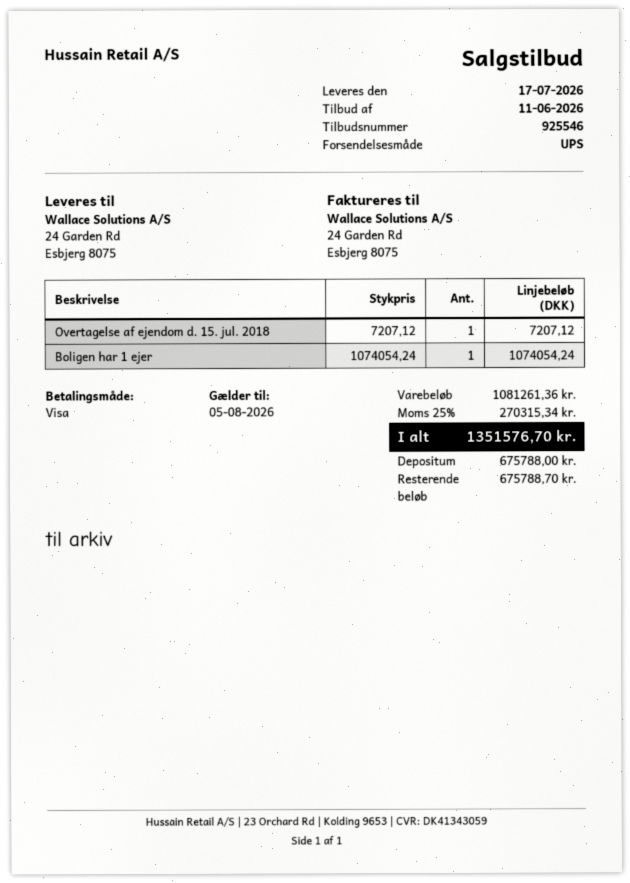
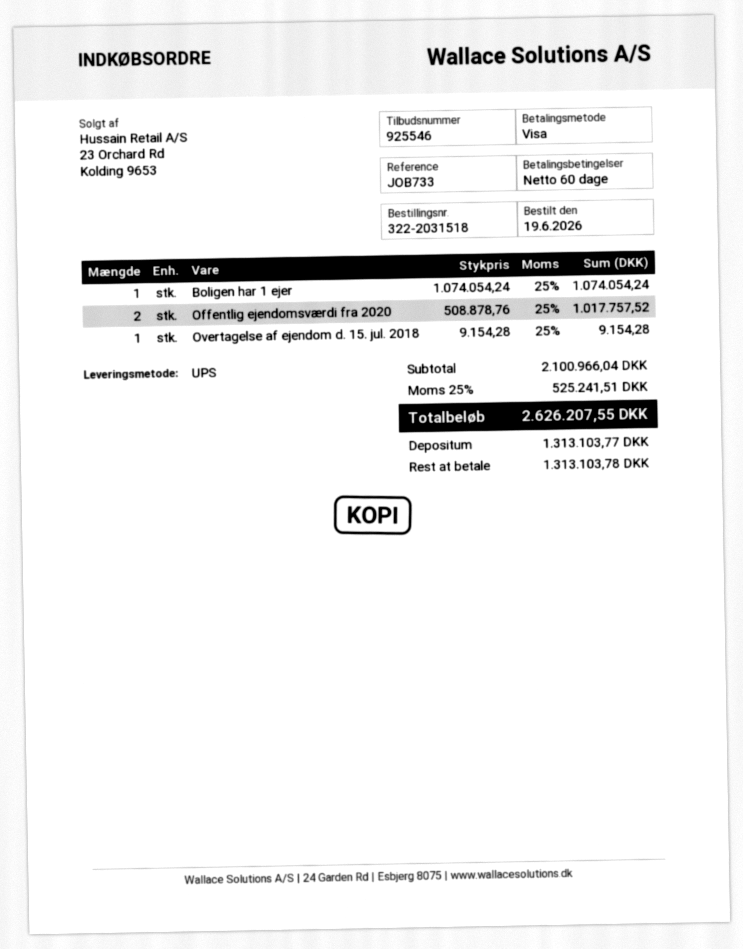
Overtagelse af ejendom d. 15. jul. 2018: 1 x 7207.12 = 7207.12 -> 1 x 9154.28 = 9154.28
Offentlig ejendomsværdi fra 2020: none -> 2 x 508878.76 = 1017757.52
subtotal: 1081261.36 -> 2100966.04
tax: 25% = 270315.34 -> 25% = 525241.51
total: 1351576.70 -> 2626207.55
deposit: 675788.00 -> 1313103.77
balance: 675788.70 -> 1313103.78

